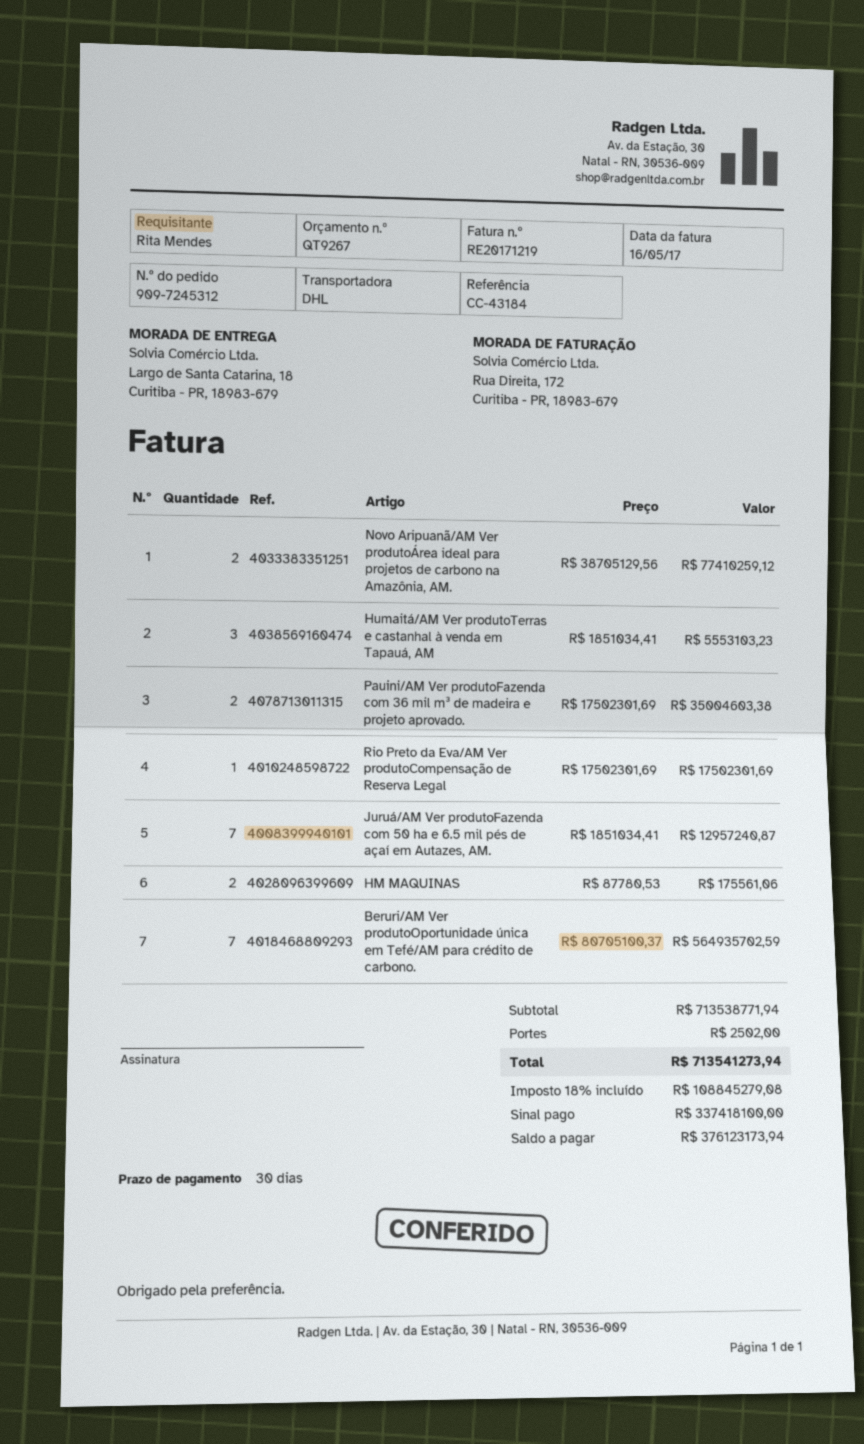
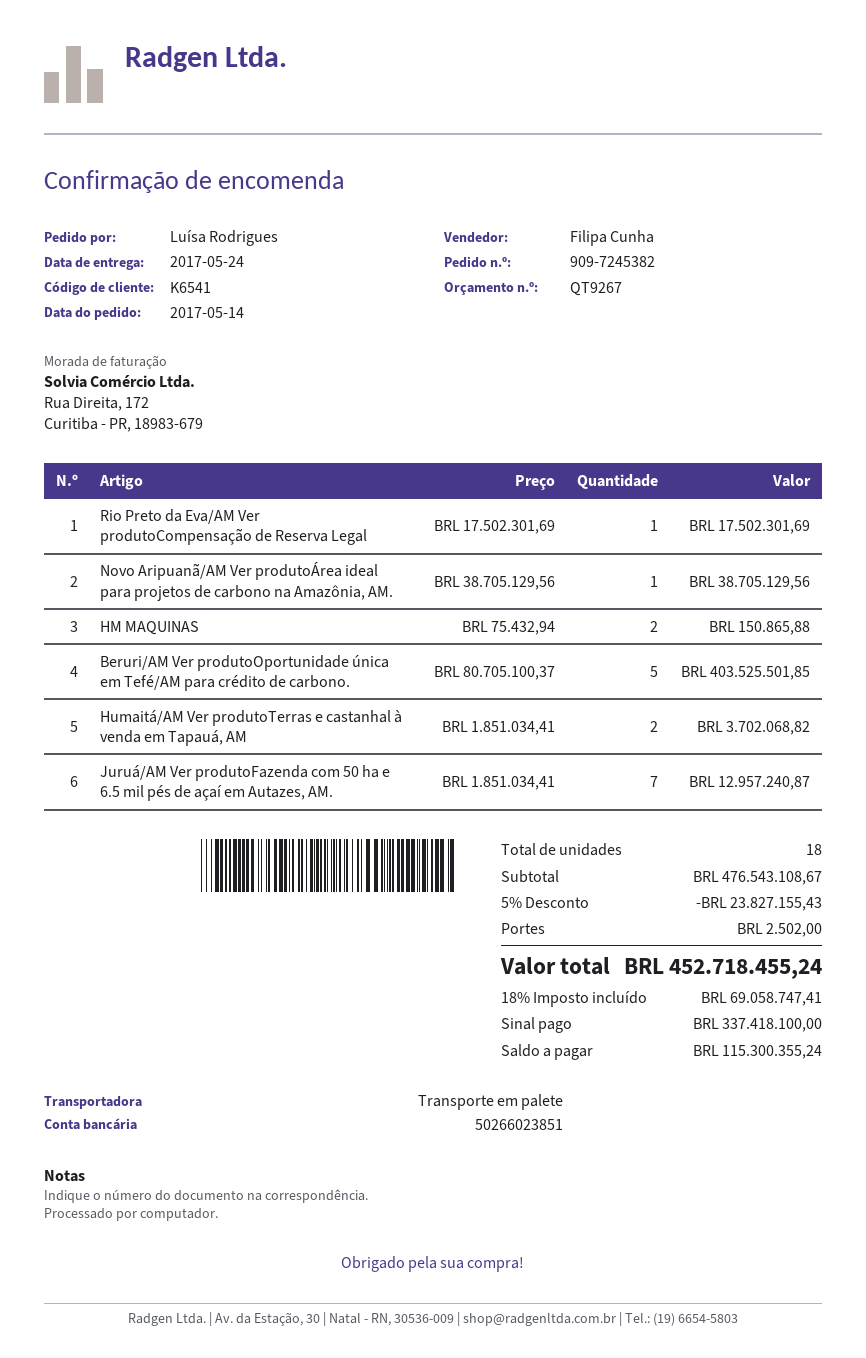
order number: 909-7245312 -> 909-7245382
ordered by: Rita Mendes -> Luísa Rodrigues
shipping method: DHL -> pallet freight
Novo Aripuanã/AM Ver produtoÁrea ideal para projetos de carbono na Amazônia, AM.: 2 x 38705129.56 = 77410259.12 -> 1 x 38705129.56 = 38705129.56
Humaitá/AM Ver produtoTerras e castanhal à venda em Tapauá, AM: 3 x 1851034.41 = 5553103.23 -> 2 x 1851034.41 = 3702068.82
Pauini/AM Ver produtoFazenda com 36 mil m³ de madeira e projeto aprovado.: 2 x 17502301.69 = 35004603.38 -> none
HM MAQUINAS: 2 x 87780.53 = 175561.06 -> 2 x 75432.94 = 150865.88
Beruri/AM Ver produtoOportunidade única em Tefé/AM para crédito de carbono.: 7 x 80705100.37 = 564935702.59 -> 5 x 80705100.37 = 403525501.85
subtotal: 713538771.94 -> 476543108.67
discount: none -> 5% = 23827155.43
tax: 18% = 108845279.08 -> 18% = 69058747.41
total: 713541273.94 -> 452718455.24
balance: 376123173.94 -> 115300355.24

